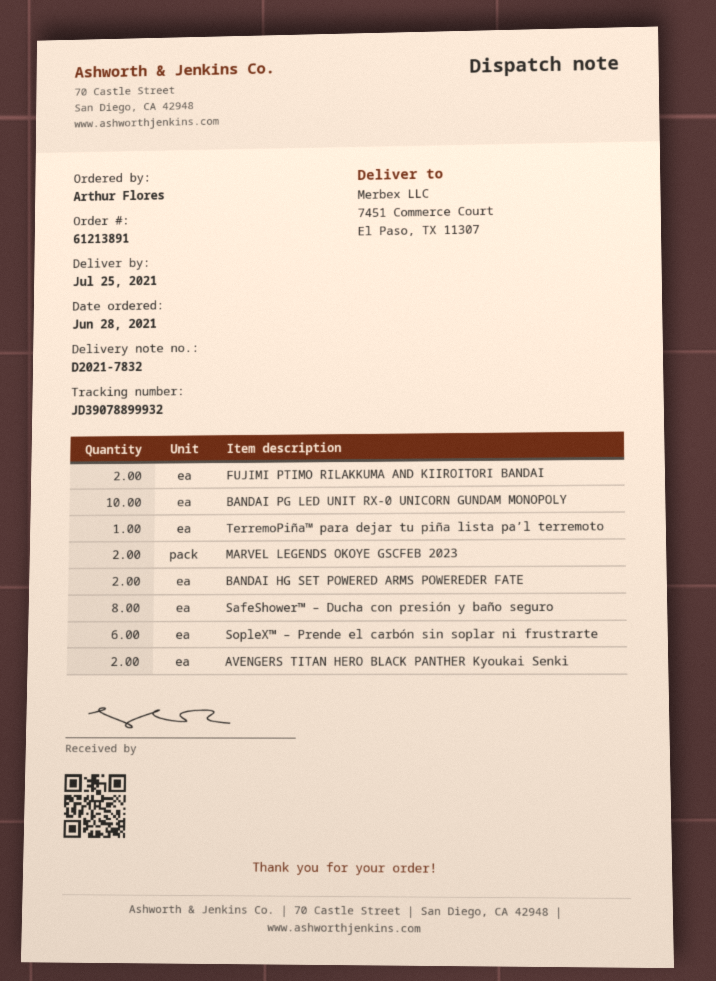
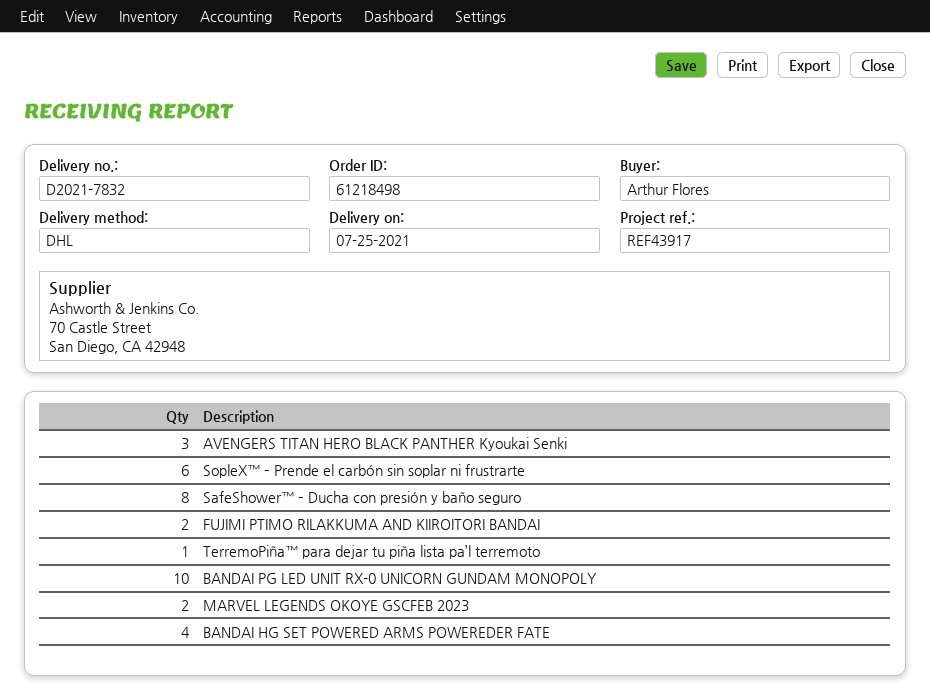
order number: 61213891 -> 61218498
BANDAI HG SET POWERED ARMS POWEREDER FATE: 2 -> 4
AVENGERS TITAN HERO BLACK PANTHER Kyoukai Senki: 2 -> 3

